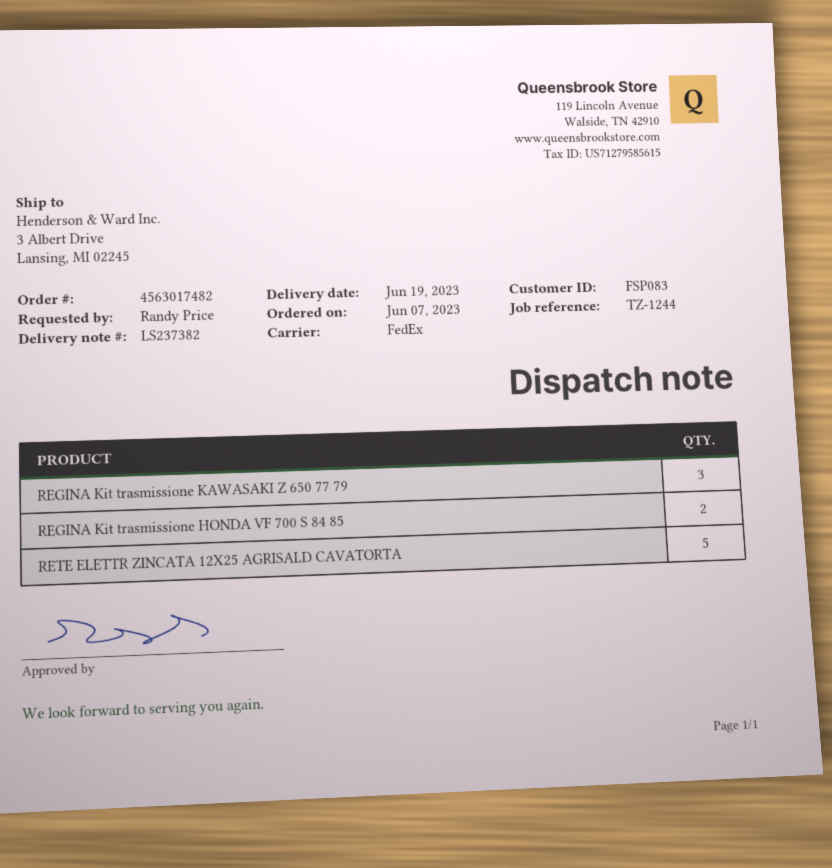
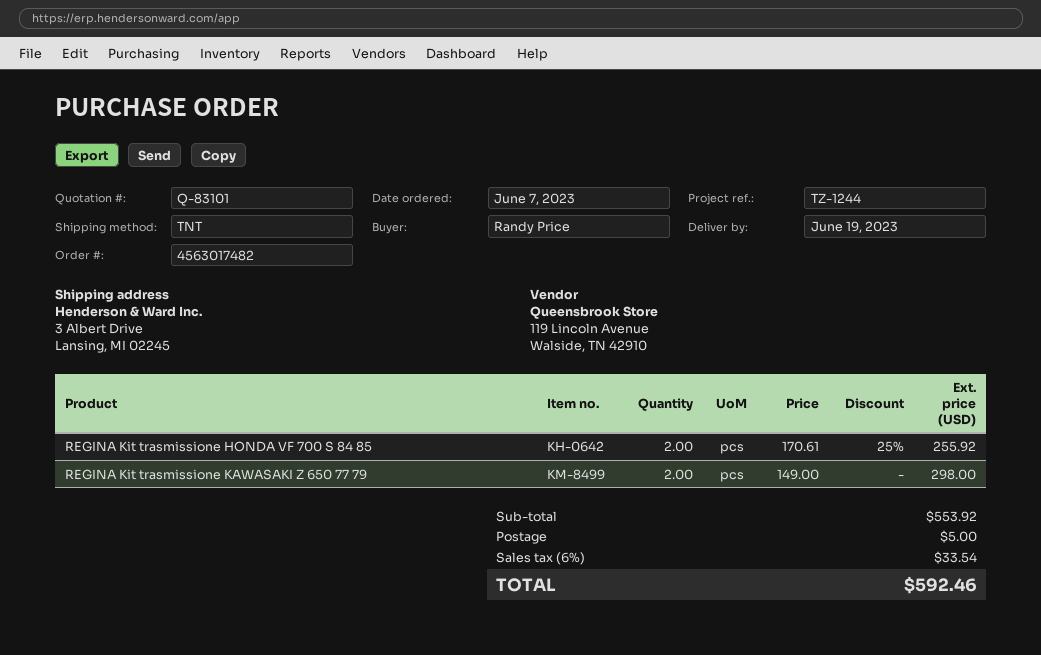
shipping method: FedEx -> TNT
REGINA Kit trasmissione KAWASAKI Z 650 77 79: 3 -> 2
RETE ELETTR ZINCATA 12X25 AGRISALD CAVATORTA: 5 -> none

